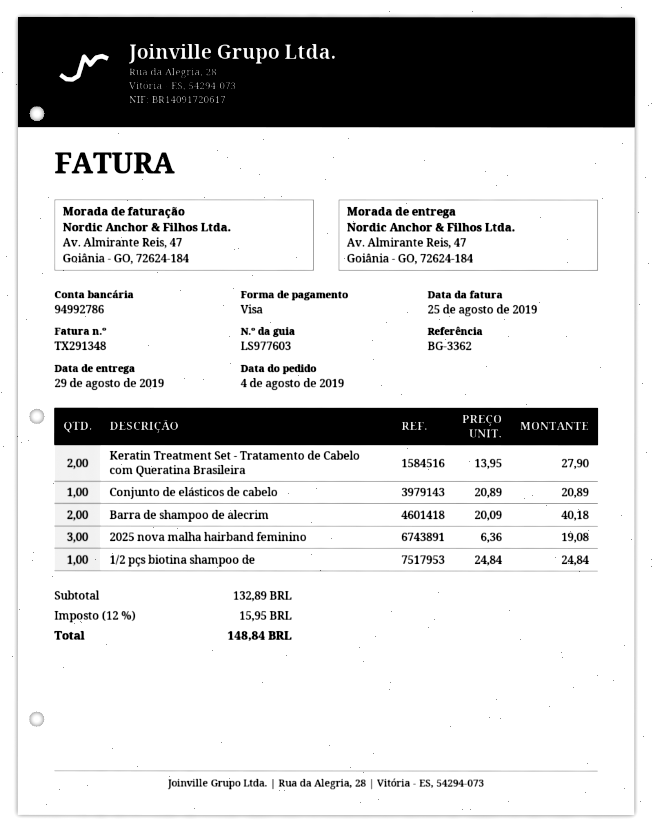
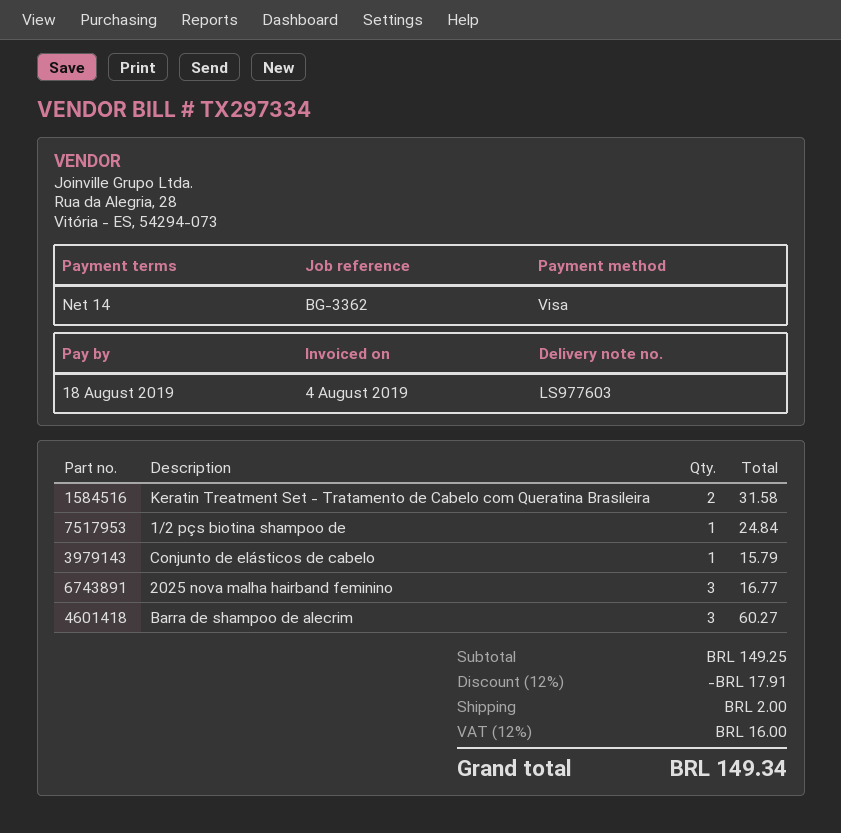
invoice number: TX291348 -> TX297334
invoice date: 2019-08-25 -> 2019-08-04
Keratin Treatment Set - Tratamento de Cabelo com Queratina Brasileira: 2 for 27.90 -> 2 for 31.58
Conjunto de elásticos de cabelo: 1 for 20.89 -> 1 for 15.79
Barra de shampoo de alecrim: 2 for 40.18 -> 3 for 60.27
2025 nova malha hairband feminino: 3 for 19.08 -> 3 for 16.77
subtotal: 132.89 -> 149.25
discount: none -> 12% = 17.91
shipping: none -> 2.00
tax: 12% = 15.95 -> 12% = 16.00
total: 148.84 -> 149.34

